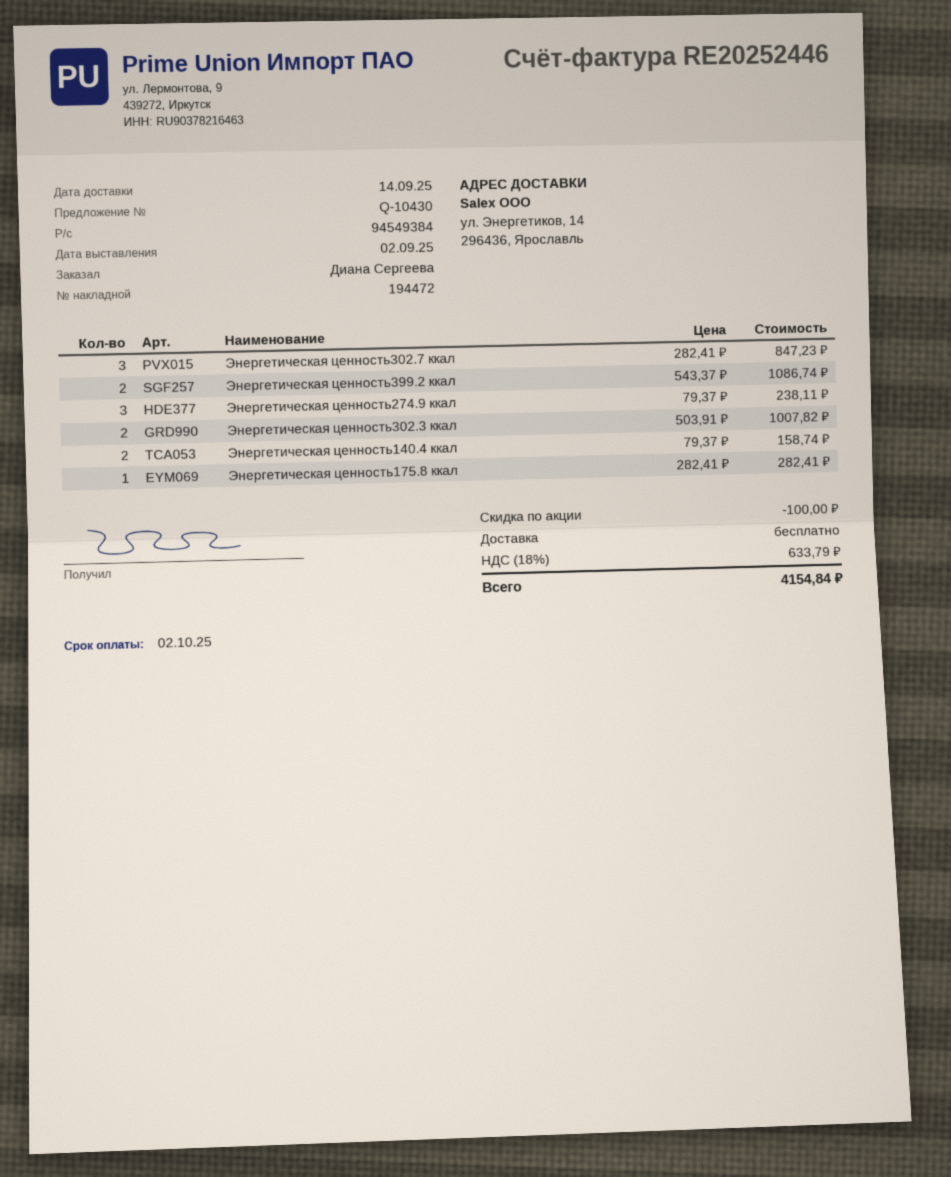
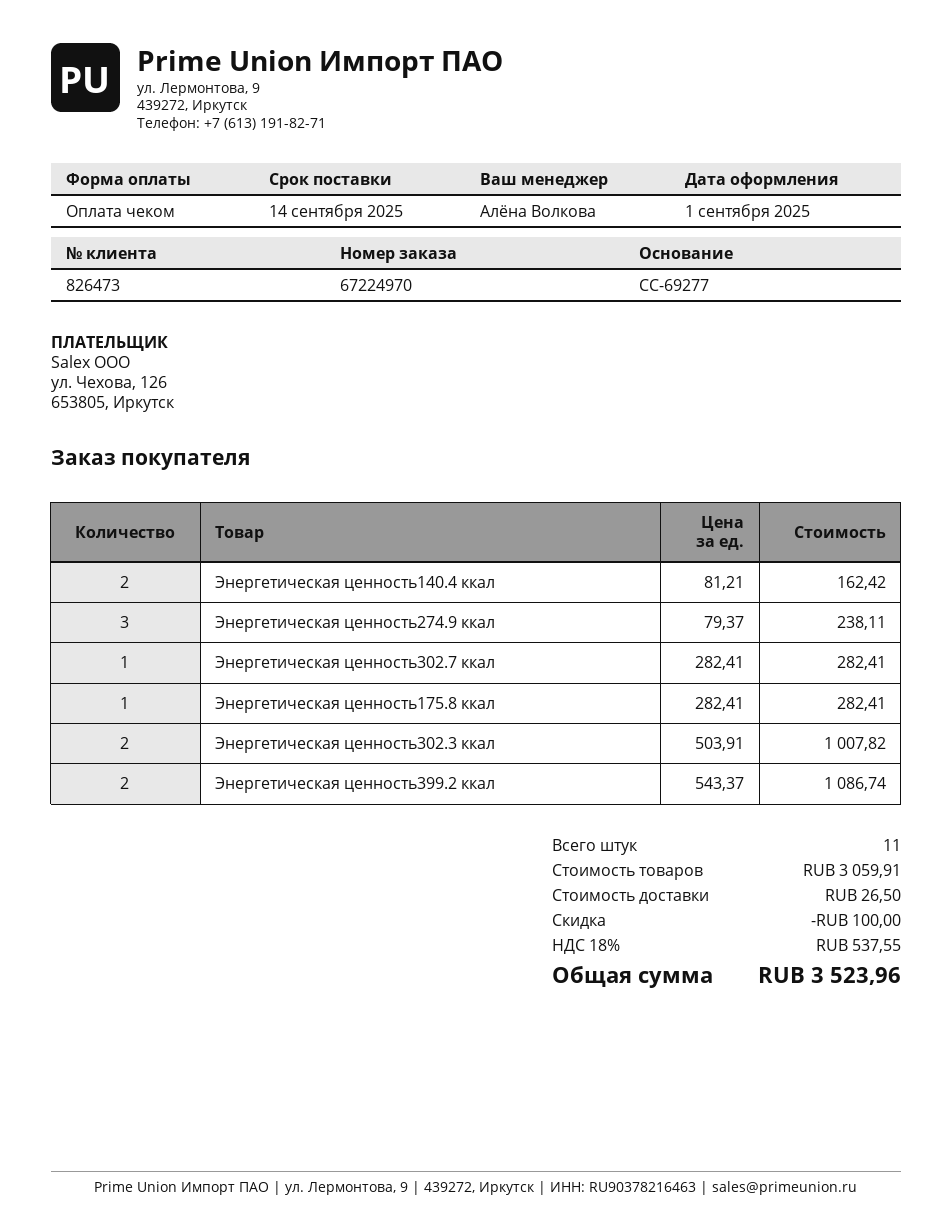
Энергетическая ценность302.7 ккал: 3 x 282.41 = 847.23 -> 1 x 282.41 = 282.41
Энергетическая ценность140.4 ккал: 2 x 79.37 = 158.74 -> 2 x 81.21 = 162.42
shipping: 0.00 -> 26.50
tax: 18% = 633.79 -> 18% = 537.55
total: 4154.84 -> 3523.96

